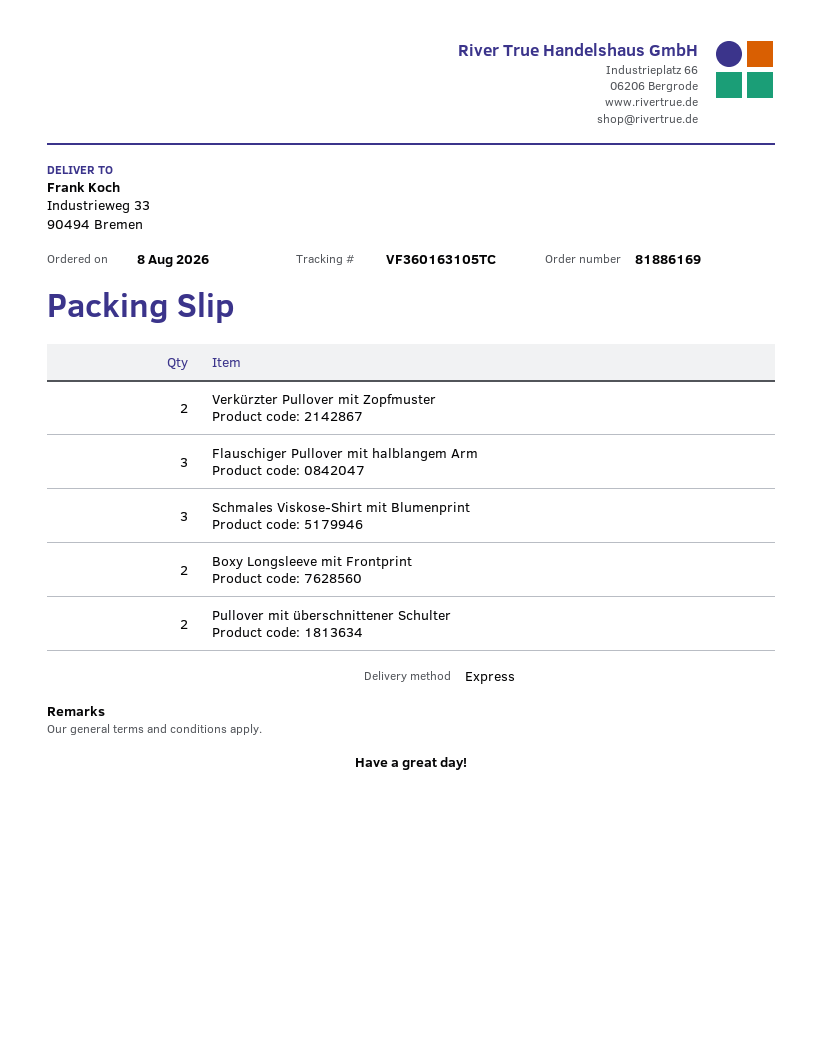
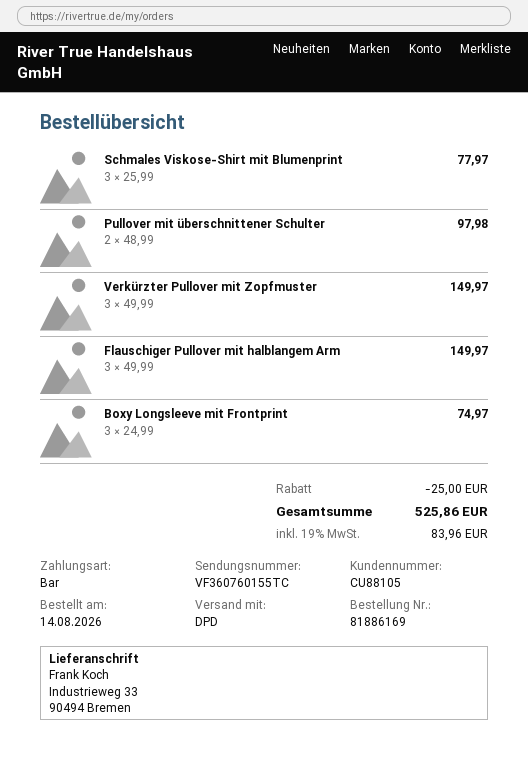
order date: 2026-08-08 -> 2026-08-14
shipping method: express -> DPD
tracking number: VF360163105TC -> VF360760155TC
Verkürzter Pullover mit Zopfmuster: 2 -> 3
Boxy Longsleeve mit Frontprint: 2 -> 3

